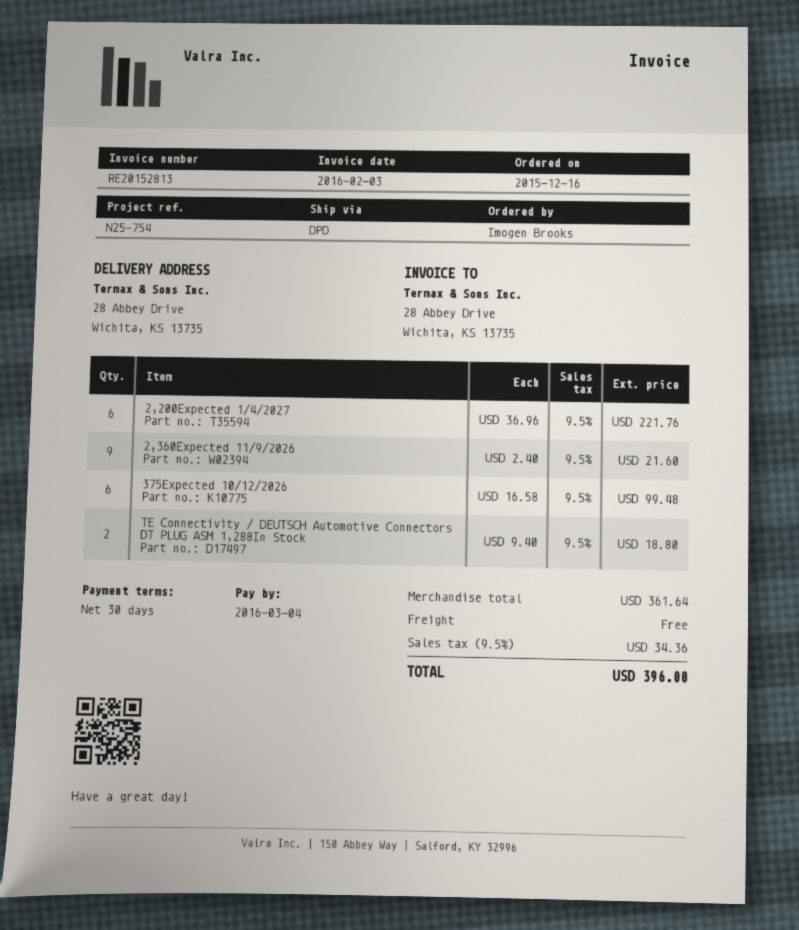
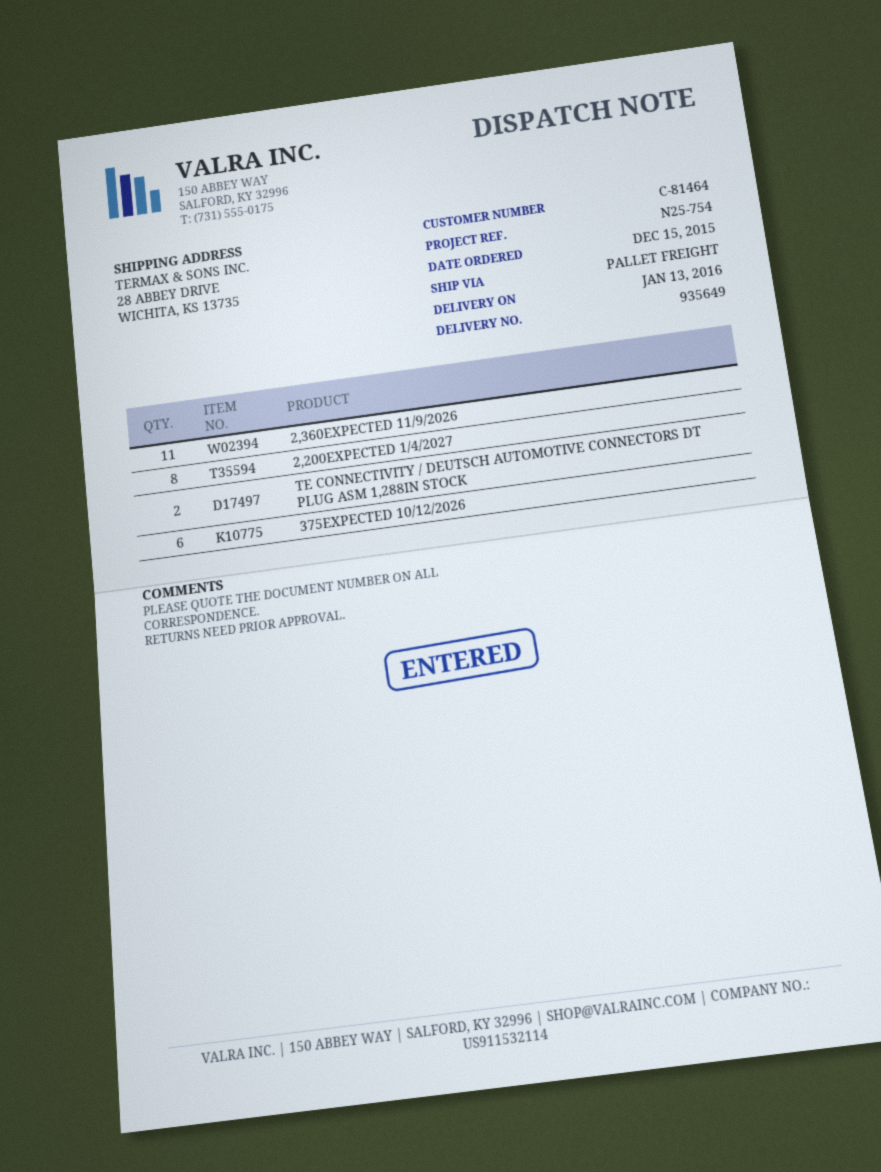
order date: 2015-12-16 -> 2015-12-15
shipping method: DPD -> pallet freight
2,200Expected 1/4/2027: 6 -> 8
2,360Expected 11/9/2026: 9 -> 11

